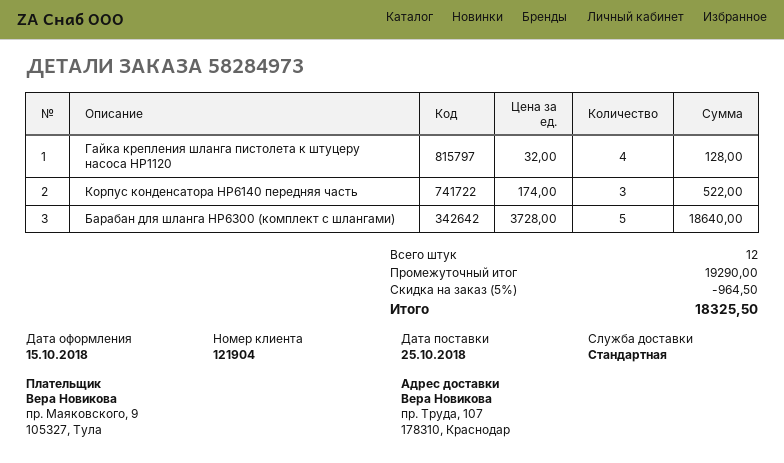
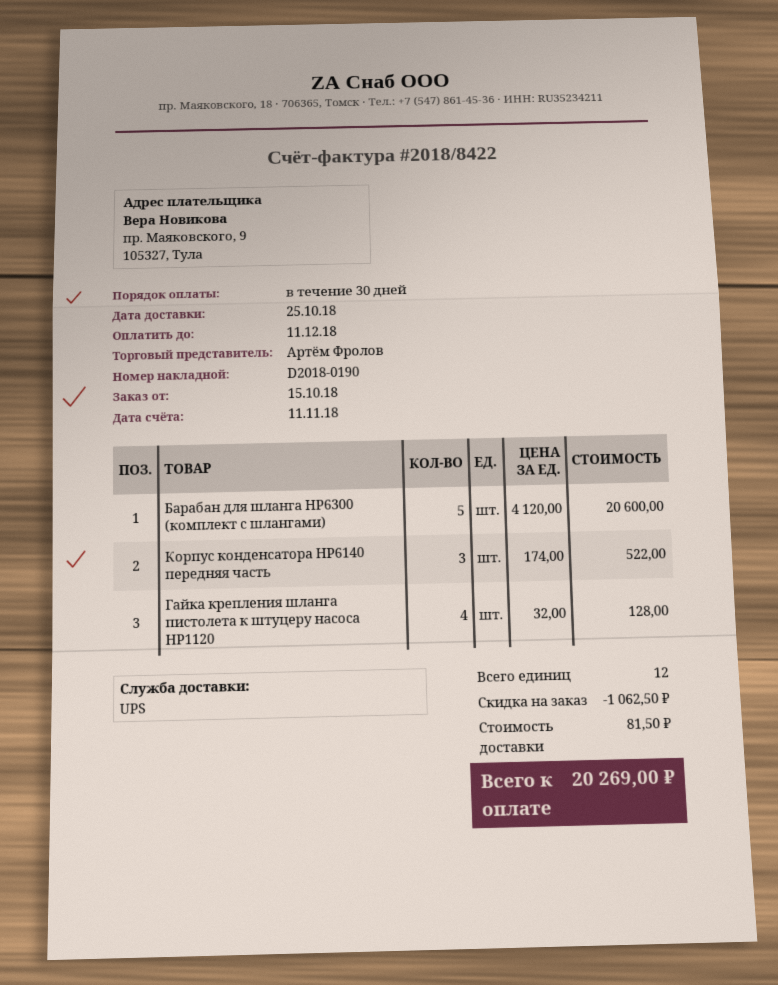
shipping method: standard -> UPS
Барабан для шланга HP6300 (комплект с шлангами): 5 x 3728.00 = 18640.00 -> 5 x 4120.00 = 20600.00
discount: 964.50 -> 1062.50
shipping: none -> 81.50
total: 18325.50 -> 20269.00

